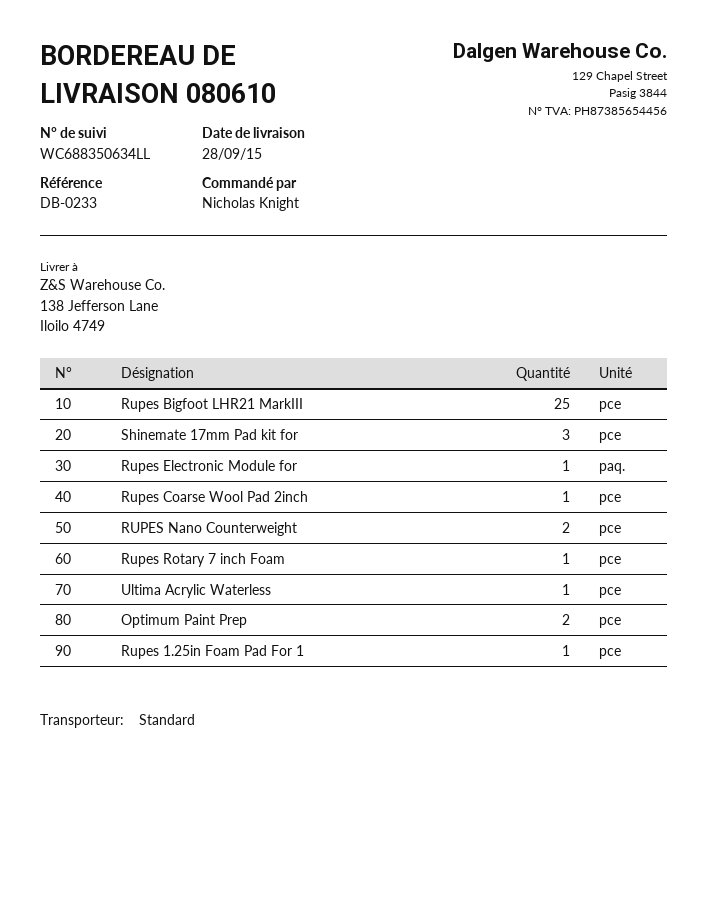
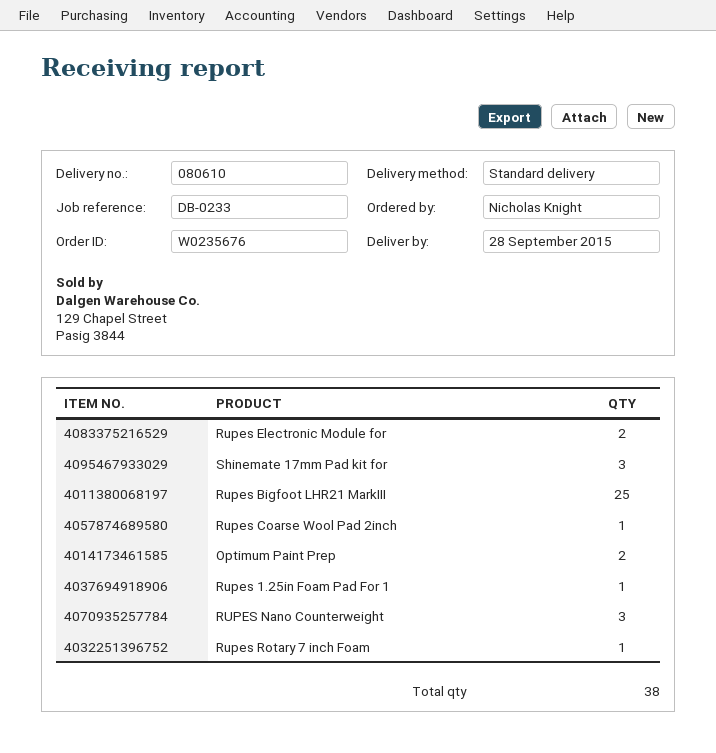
Rupes Electronic Module for: 1 -> 2
RUPES Nano Counterweight: 2 -> 3
Ultima Acrylic Waterless: 1 -> none

